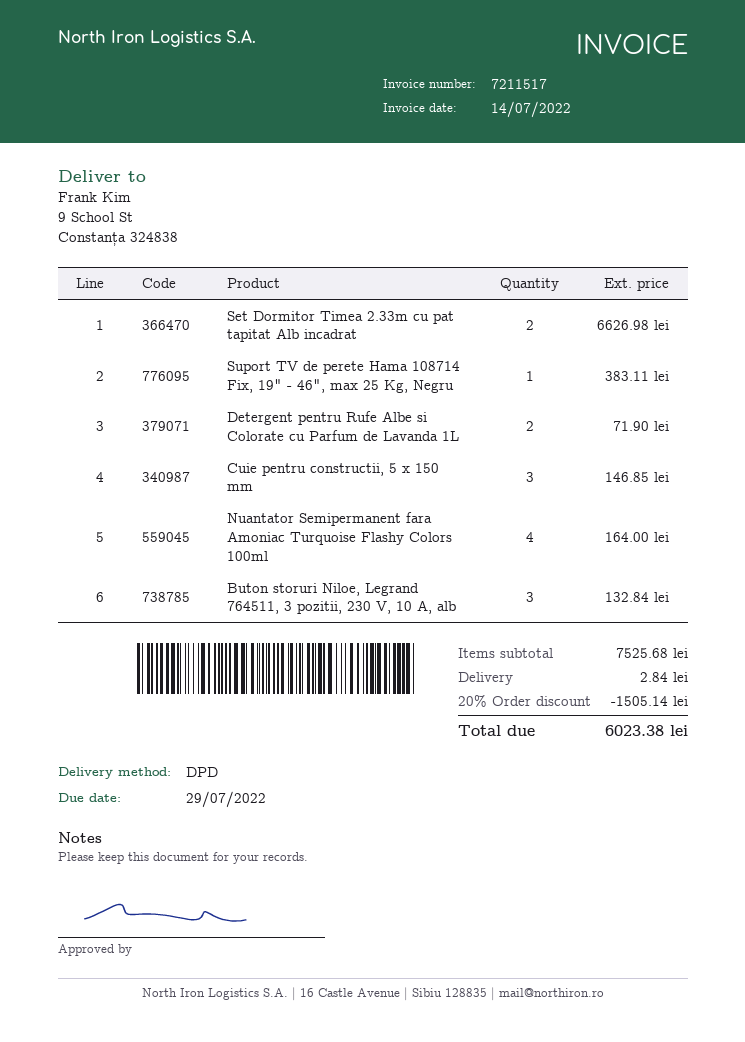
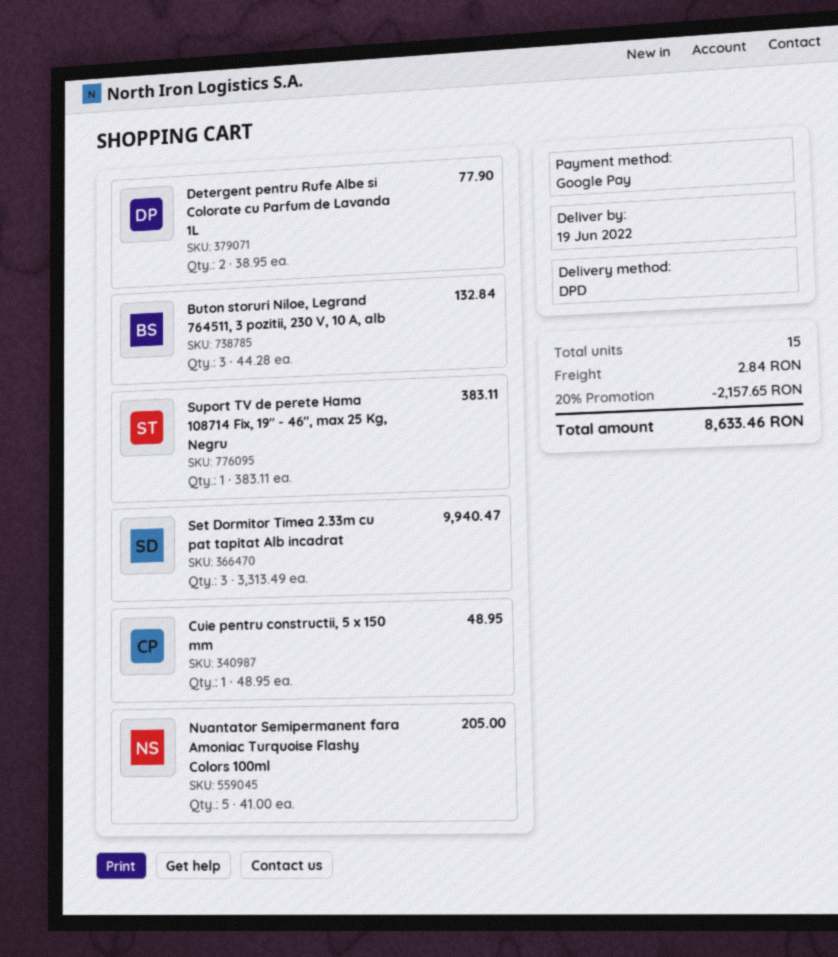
Set Dormitor Timea 2.33m cu pat tapitat Alb incadrat: 2 for 6626.98 -> 3 for 9940.47
Detergent pentru Rufe Albe si Colorate cu Parfum de Lavanda 1L: 2 for 71.90 -> 2 for 77.90
Cuie pentru constructii, 5 x 150 mm: 3 for 146.85 -> 1 for 48.95
Nuantator Semipermanent fara Amoniac Turquoise Flashy Colors 100ml: 4 for 164.00 -> 5 for 205.00
discount: 20% = 1505.14 -> 20% = 2157.65
total: 6023.38 -> 8633.46

